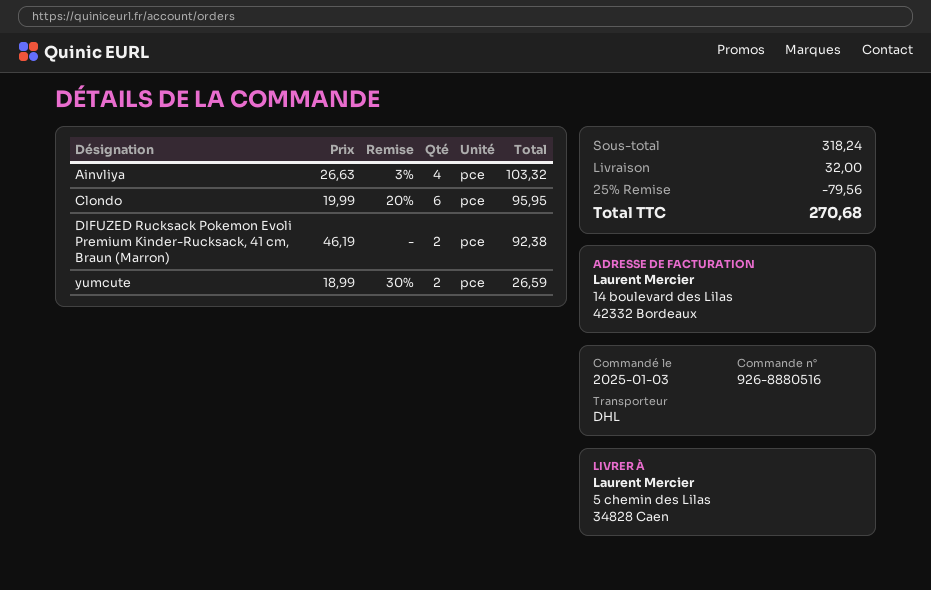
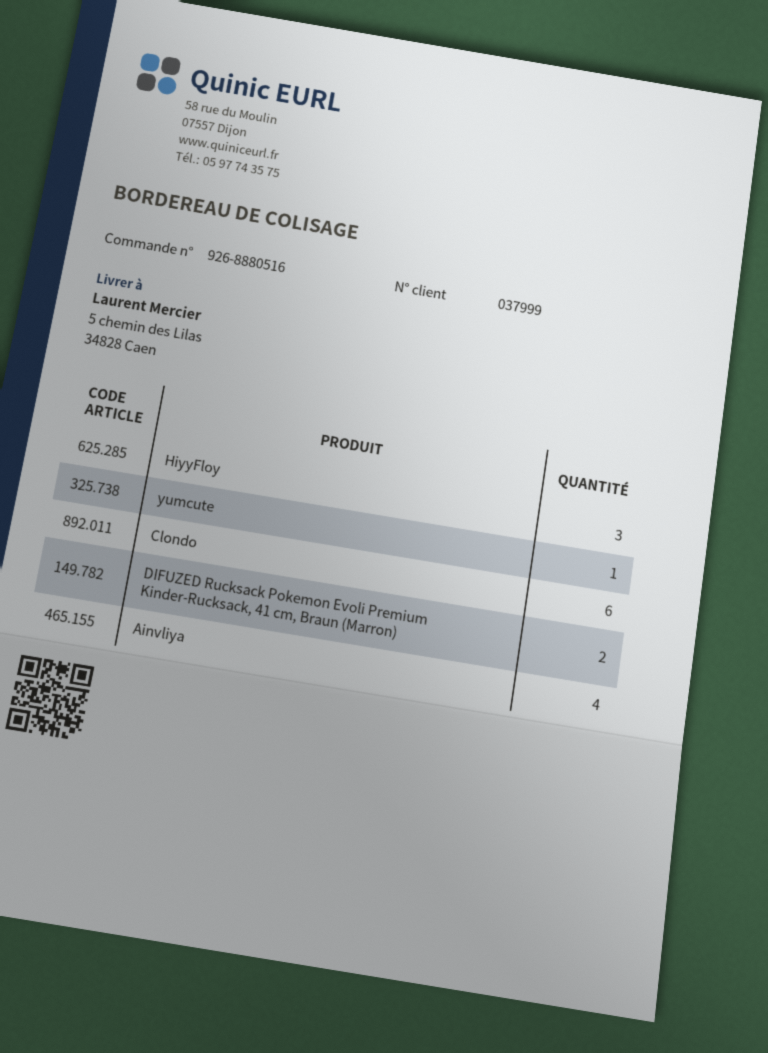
yumcute: 2 -> 1
HiyyFloy: none -> 3

